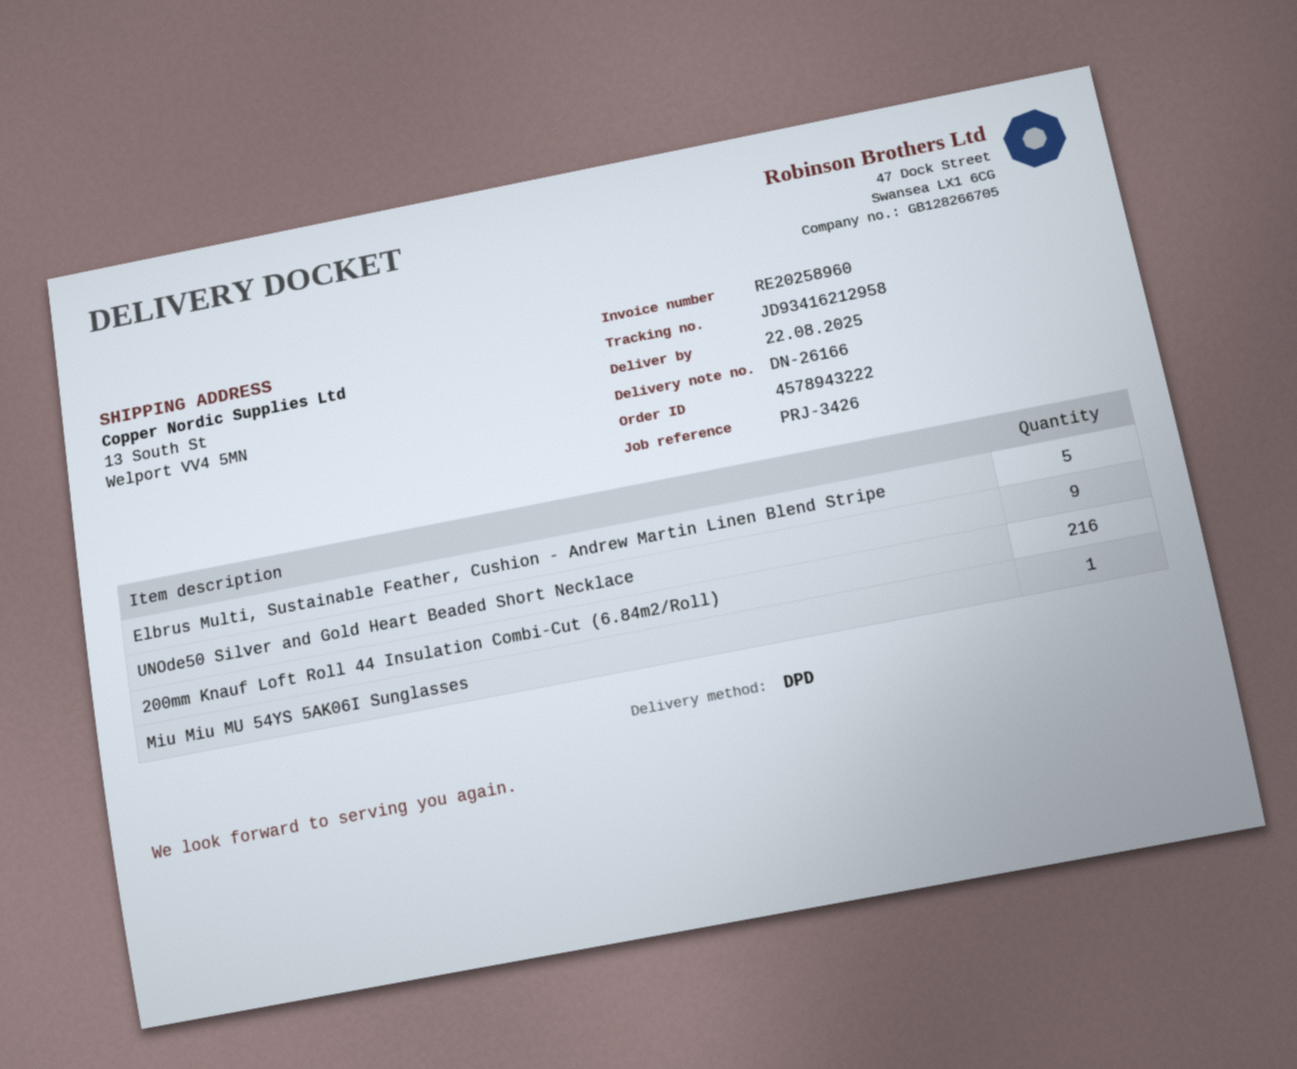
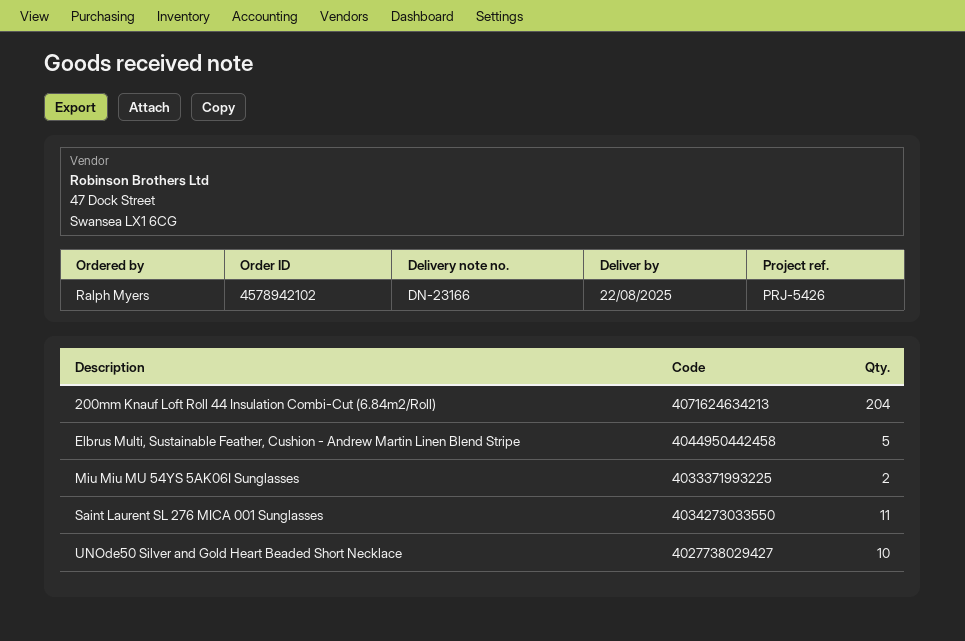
order number: 4578943222 -> 4578942102
delivery note number: DN-26166 -> DN-23166
reference: PRJ-3426 -> PRJ-5426
UNOde50 Silver and Gold Heart Beaded Short Necklace: 9 -> 10
200mm Knauf Loft Roll 44 Insulation Combi-Cut (6.84m2/Roll): 216 -> 204
Miu Miu MU 54YS 5AK06I Sunglasses: 1 -> 2
Saint Laurent SL 276 MICA 001 Sunglasses: none -> 11

